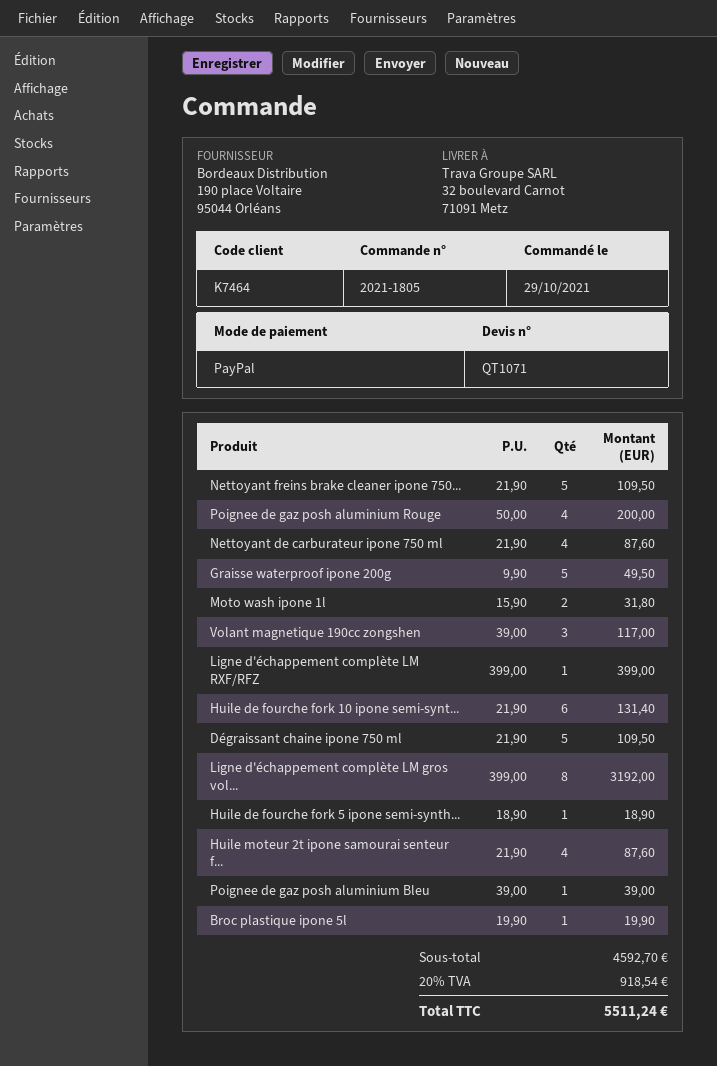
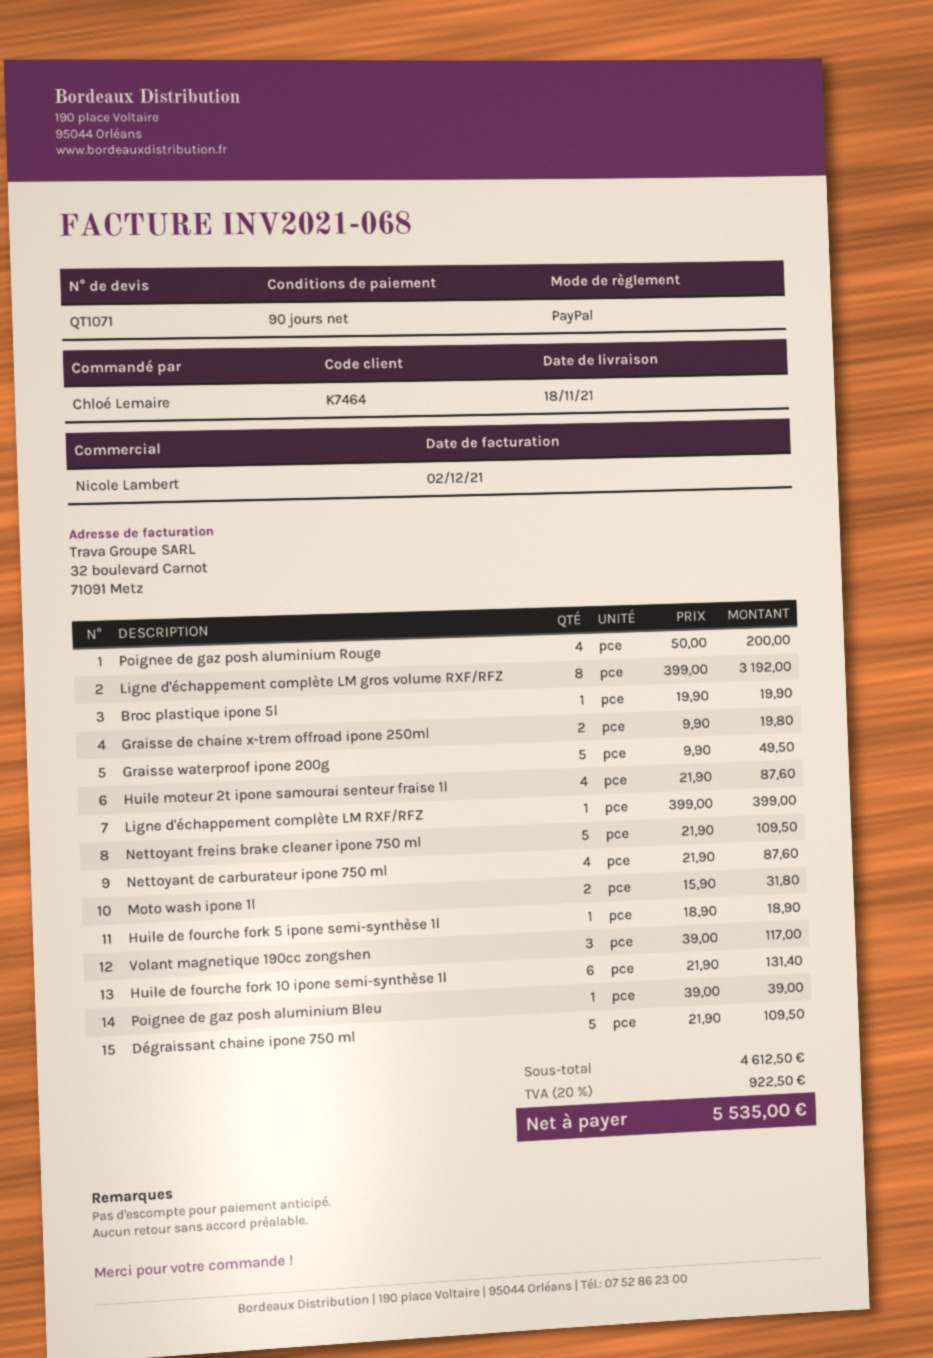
Graisse de chaine x-trem offroad ipone 250ml: none -> 2 x 9.90 = 19.80
subtotal: 4592.70 -> 4612.50
tax: 20% = 918.54 -> 20% = 922.50
total: 5511.24 -> 5535.00

